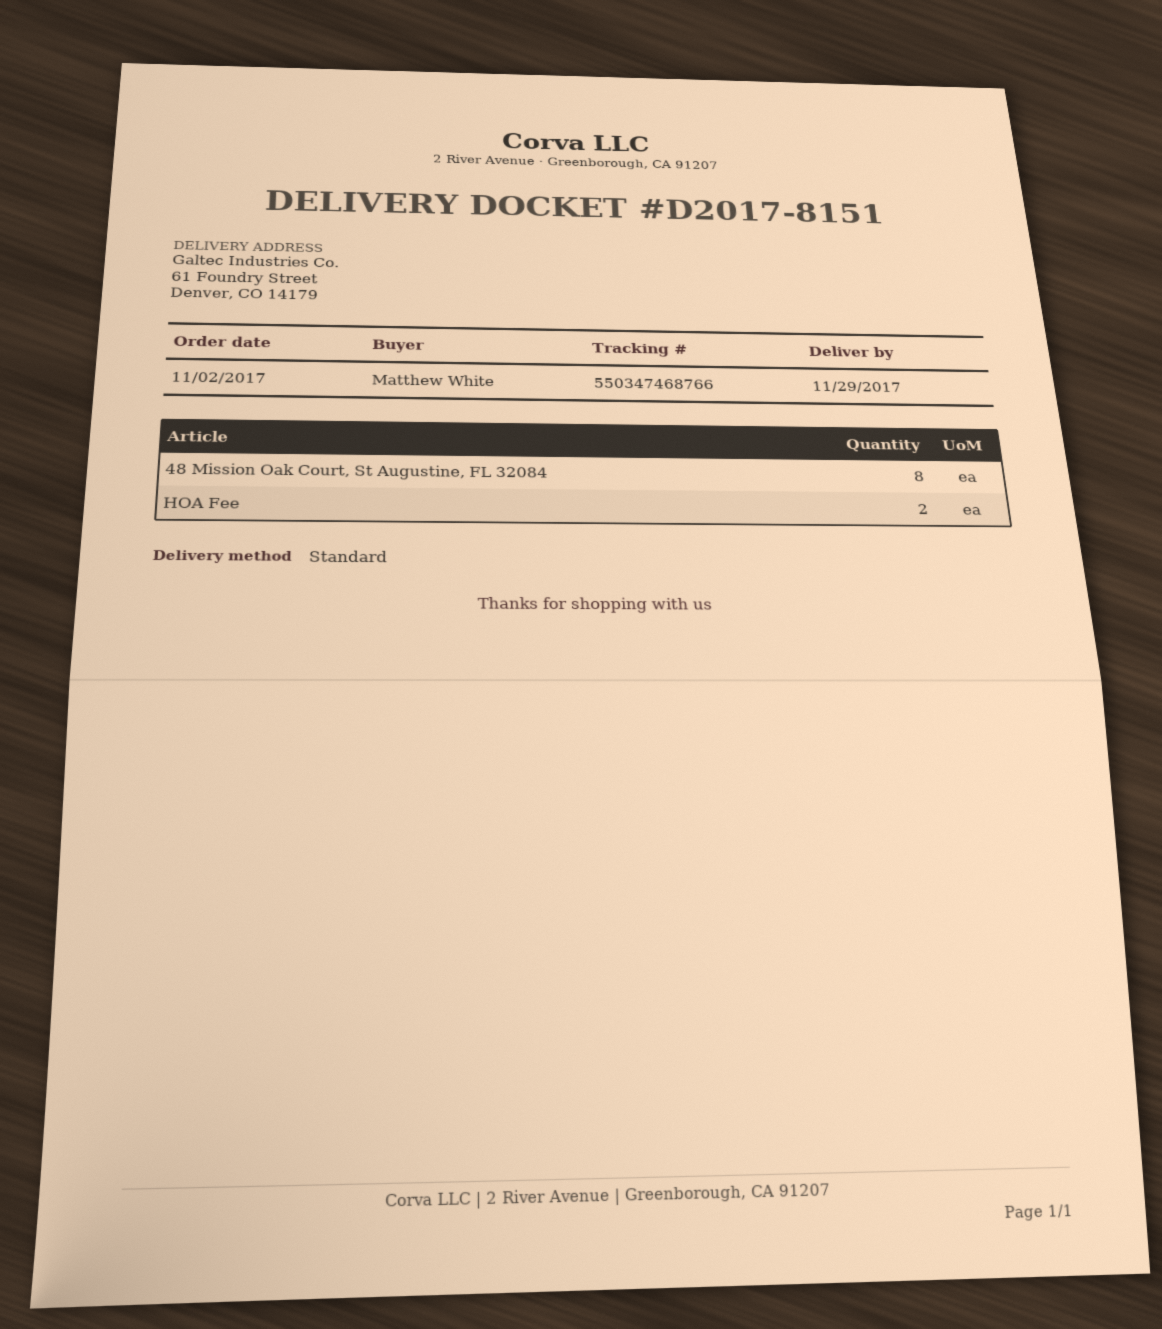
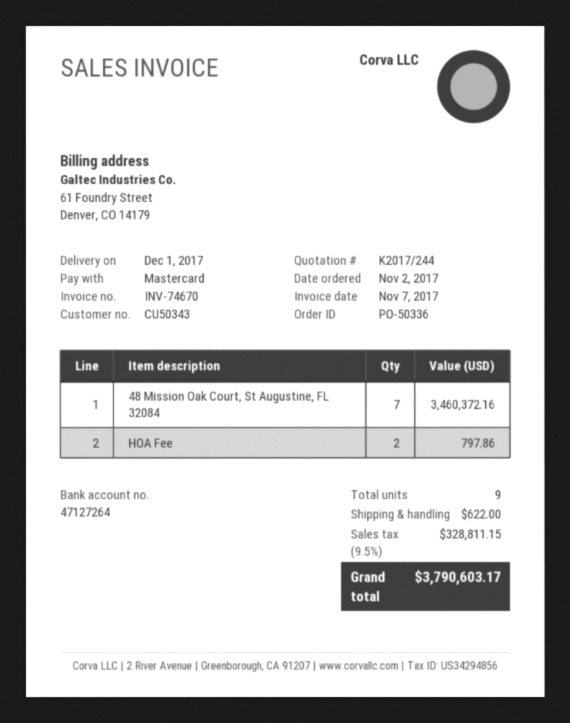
delivery date: 2017-11-29 -> 2017-12-01
48 Mission Oak Court, St Augustine, FL 32084: 8 -> 7

